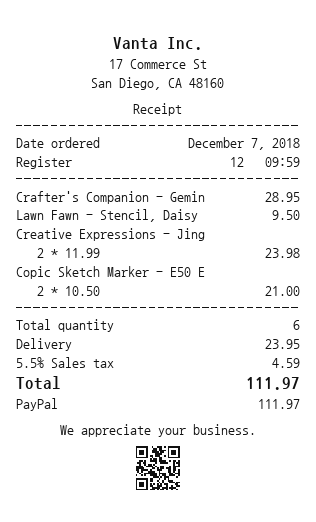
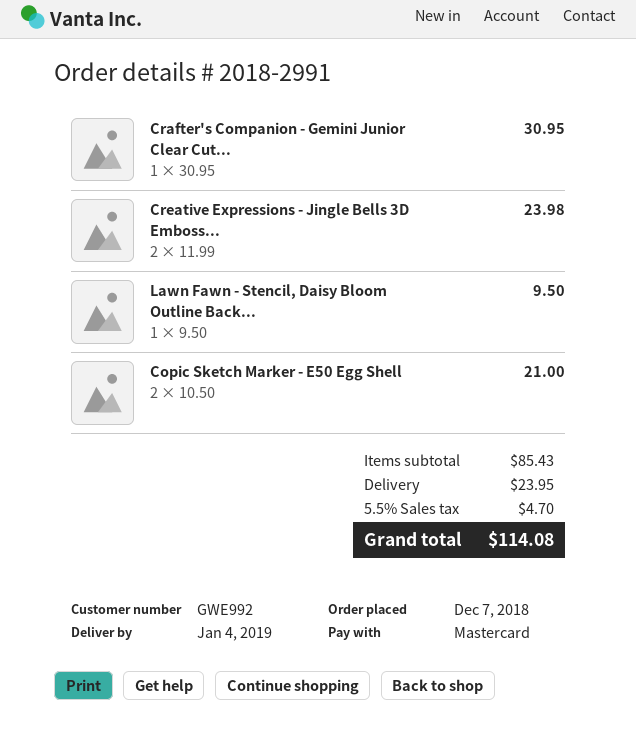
payment method: PayPal -> Mastercard
Crafter's Companion - Gemin: 1 x 28.95 = 28.95 -> 1 x 30.95 = 30.95
tax: 5.5% = 4.59 -> 5.5% = 4.70
total: 111.97 -> 114.08

